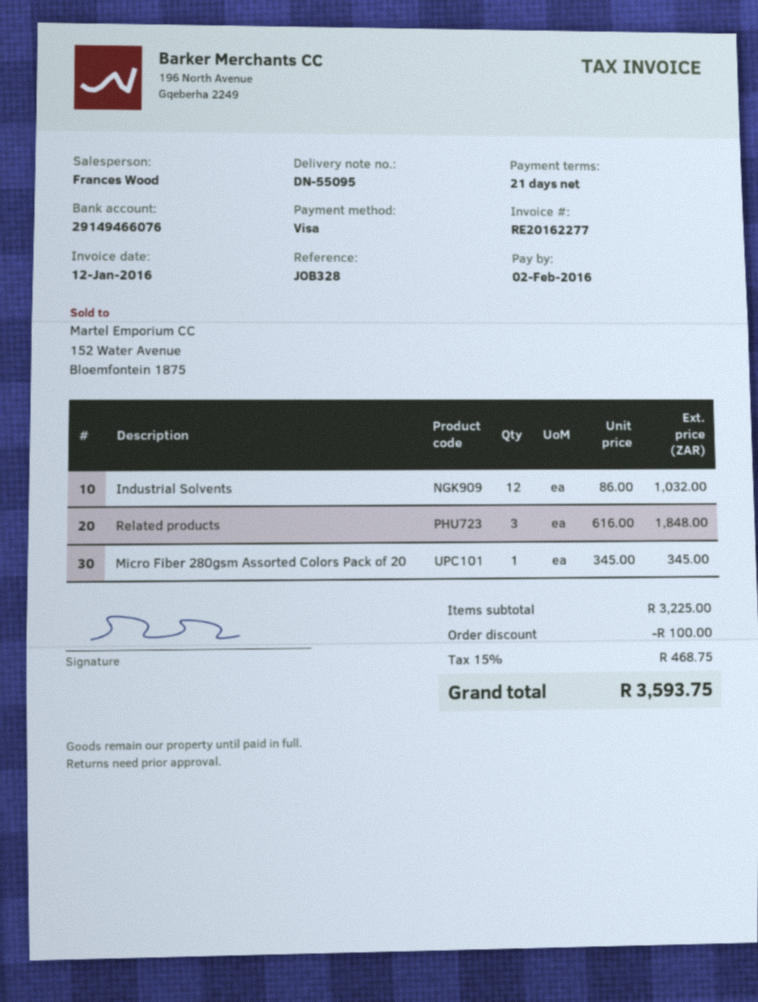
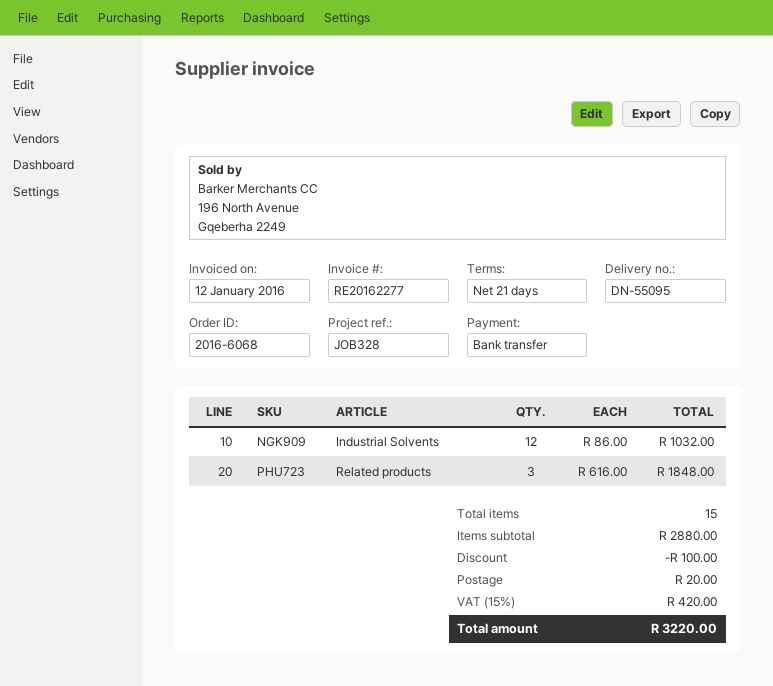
payment method: Visa -> bank transfer
Micro Fiber 280gsm Assorted Colors Pack of 20: 1 x 345.00 = 345.00 -> none
subtotal: 3225.00 -> 2880.00
shipping: none -> 20.00
tax: 15% = 468.75 -> 15% = 420.00
total: 3593.75 -> 3220.00

